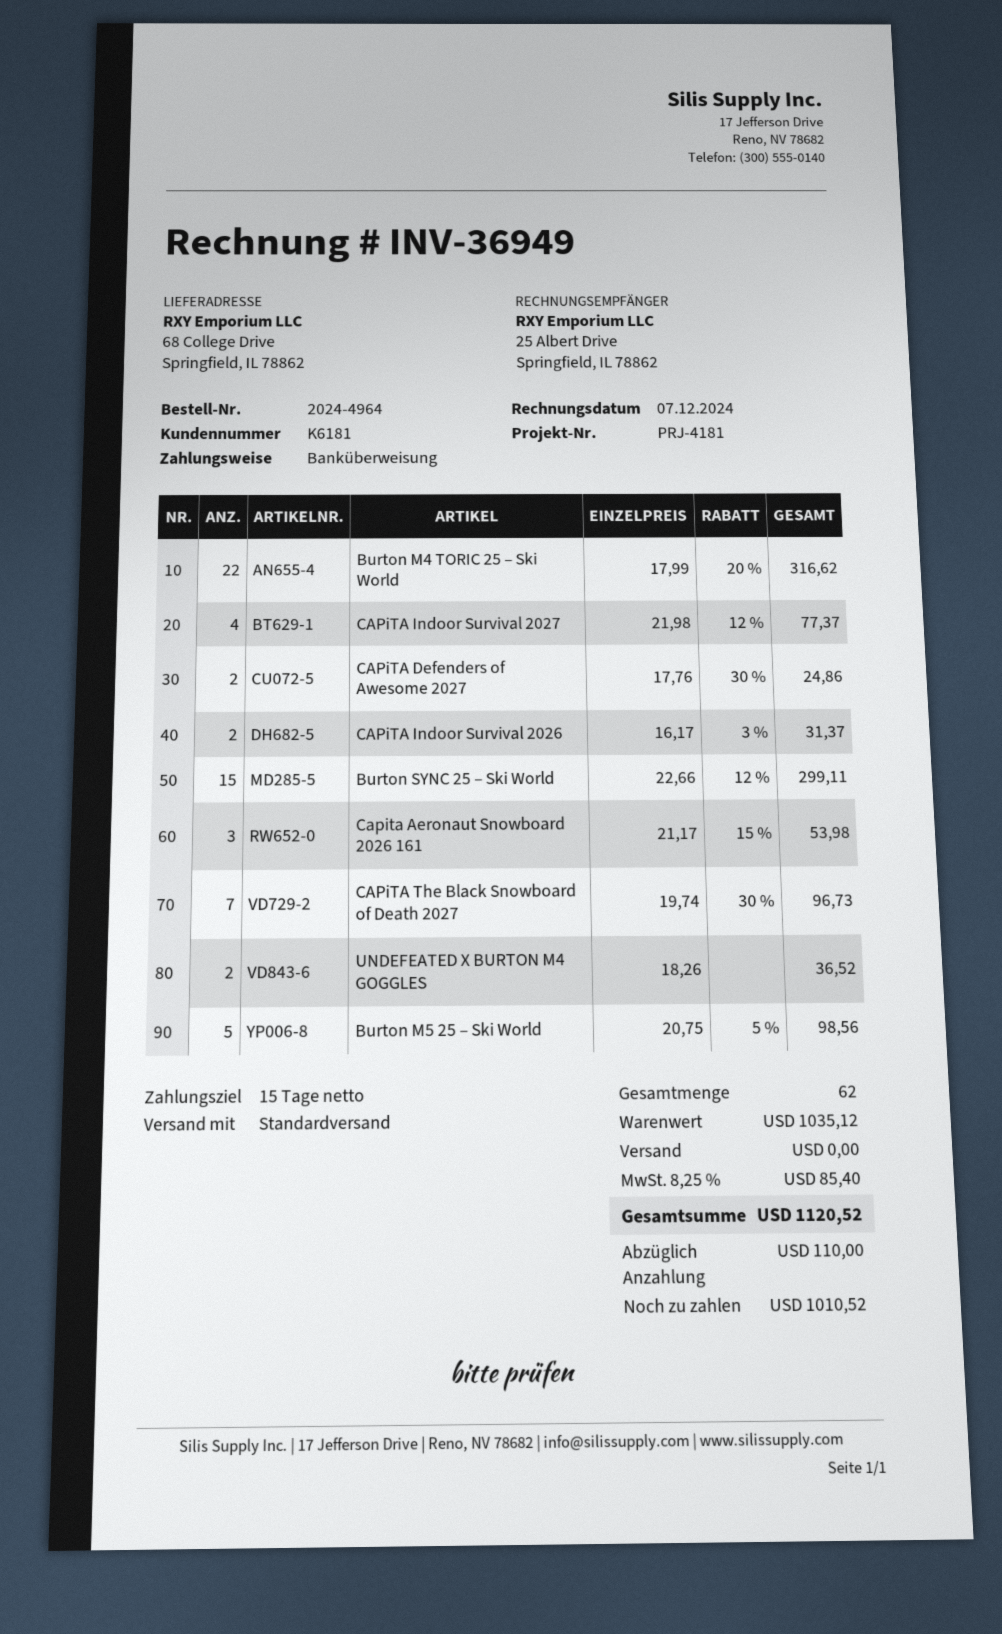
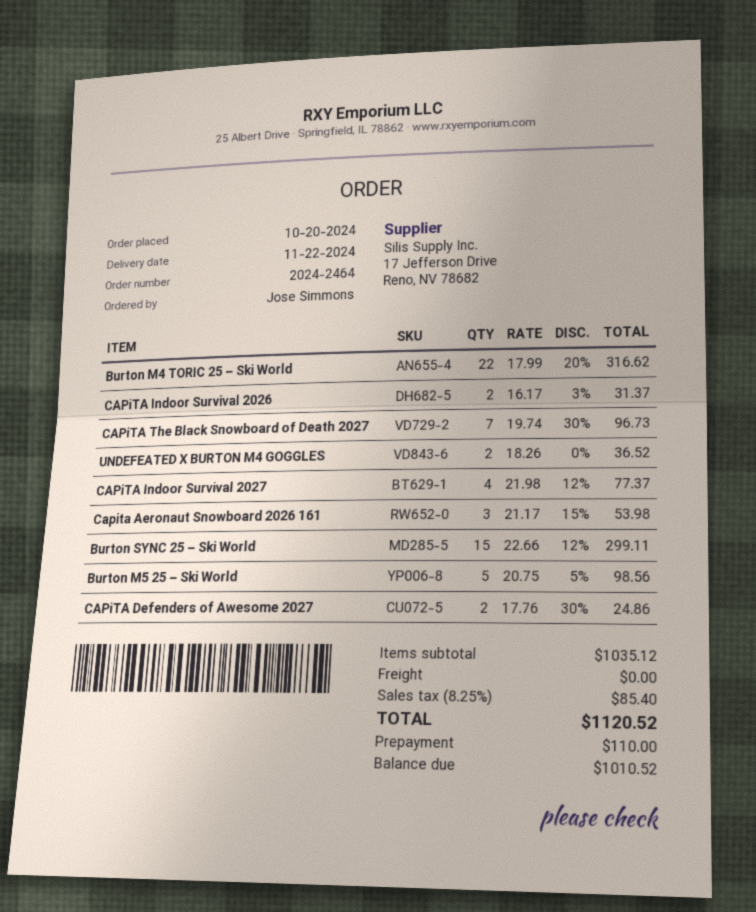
order number: 2024-4964 -> 2024-2464

